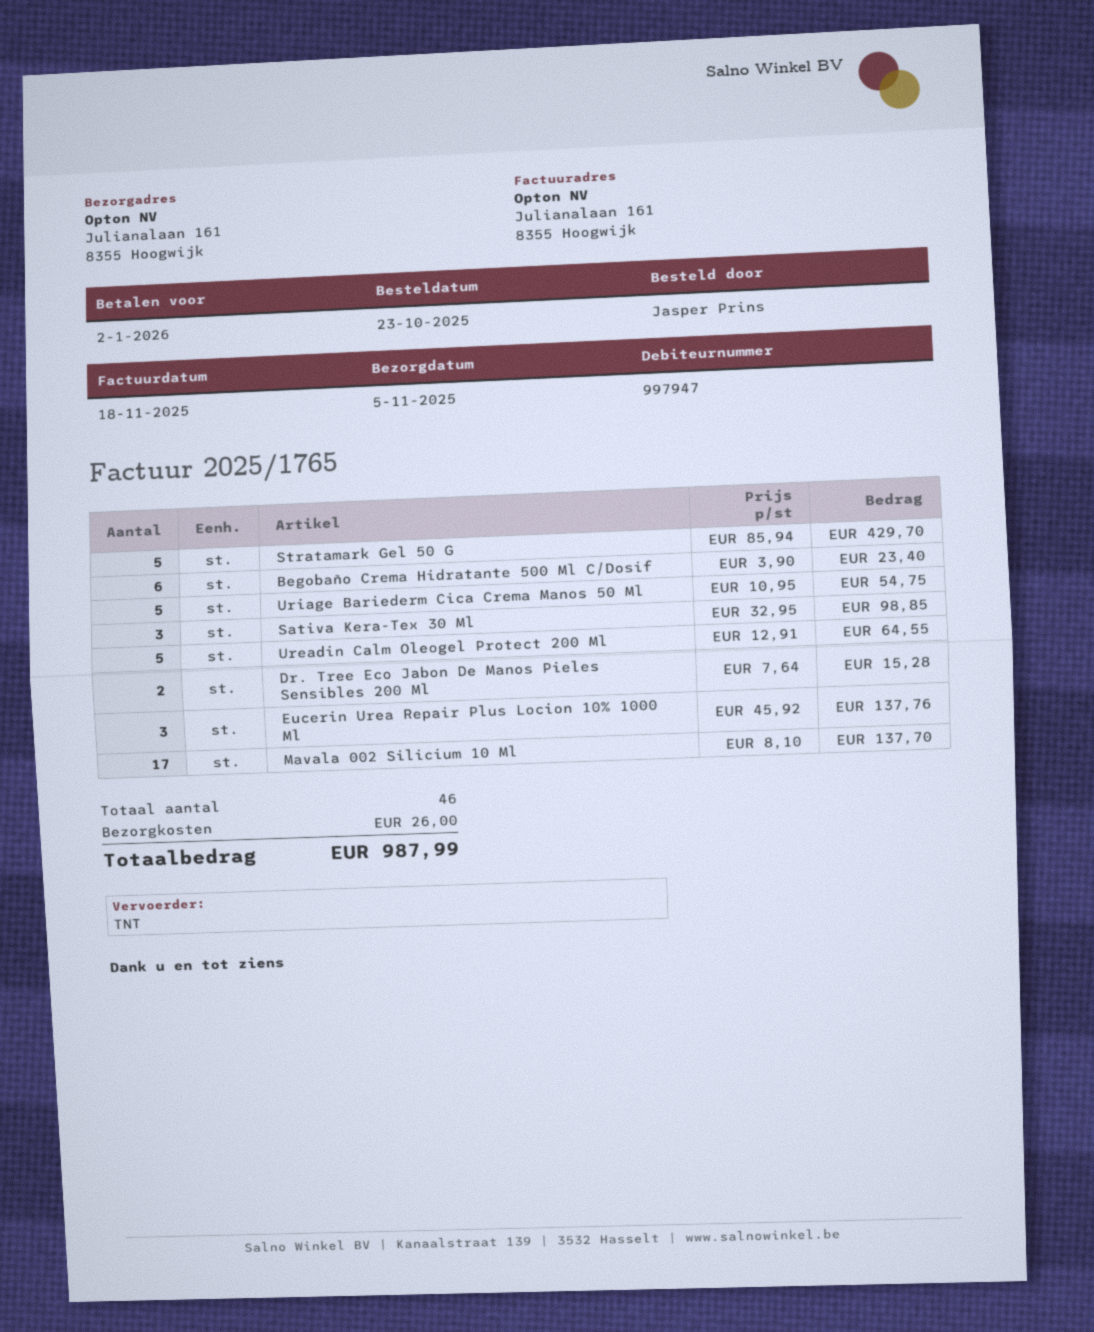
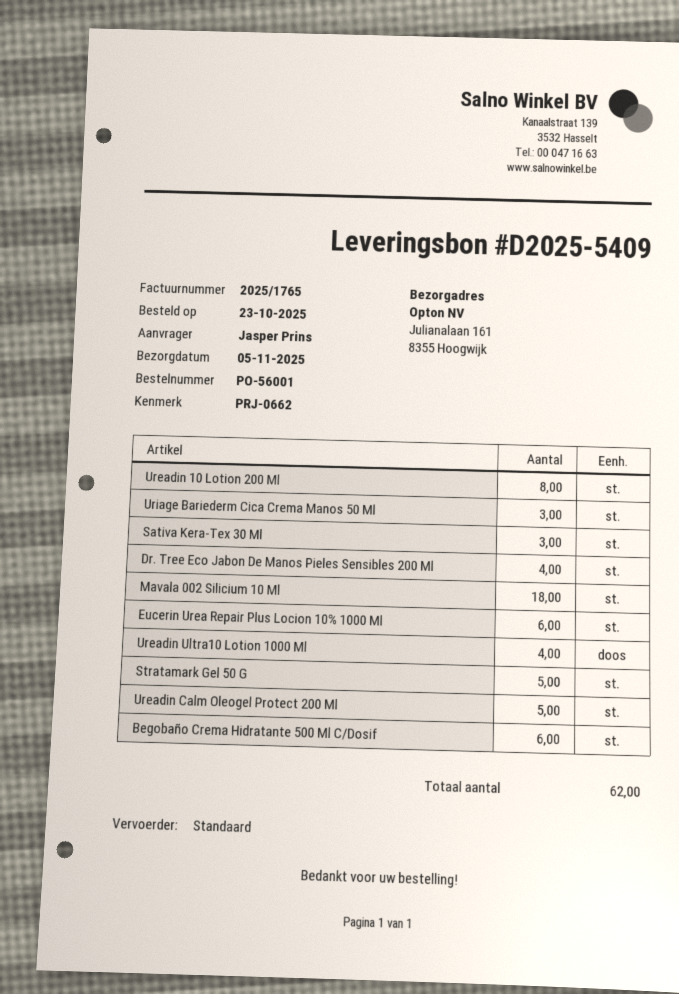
shipping method: TNT -> standard
Uriage Bariederm Cica Crema Manos 50 Ml: 5 -> 3
Dr. Tree Eco Jabon De Manos Pieles Sensibles 200 Ml: 2 -> 4
Eucerin Urea Repair Plus Locion 10% 1000 Ml: 3 -> 6
Mavala 002 Silicium 10 Ml: 17 -> 18
Ureadin 10 Lotion 200 Ml: none -> 8
Ureadin Ultra10 Lotion 1000 Ml: none -> 4
total quantity: 46 -> 62

